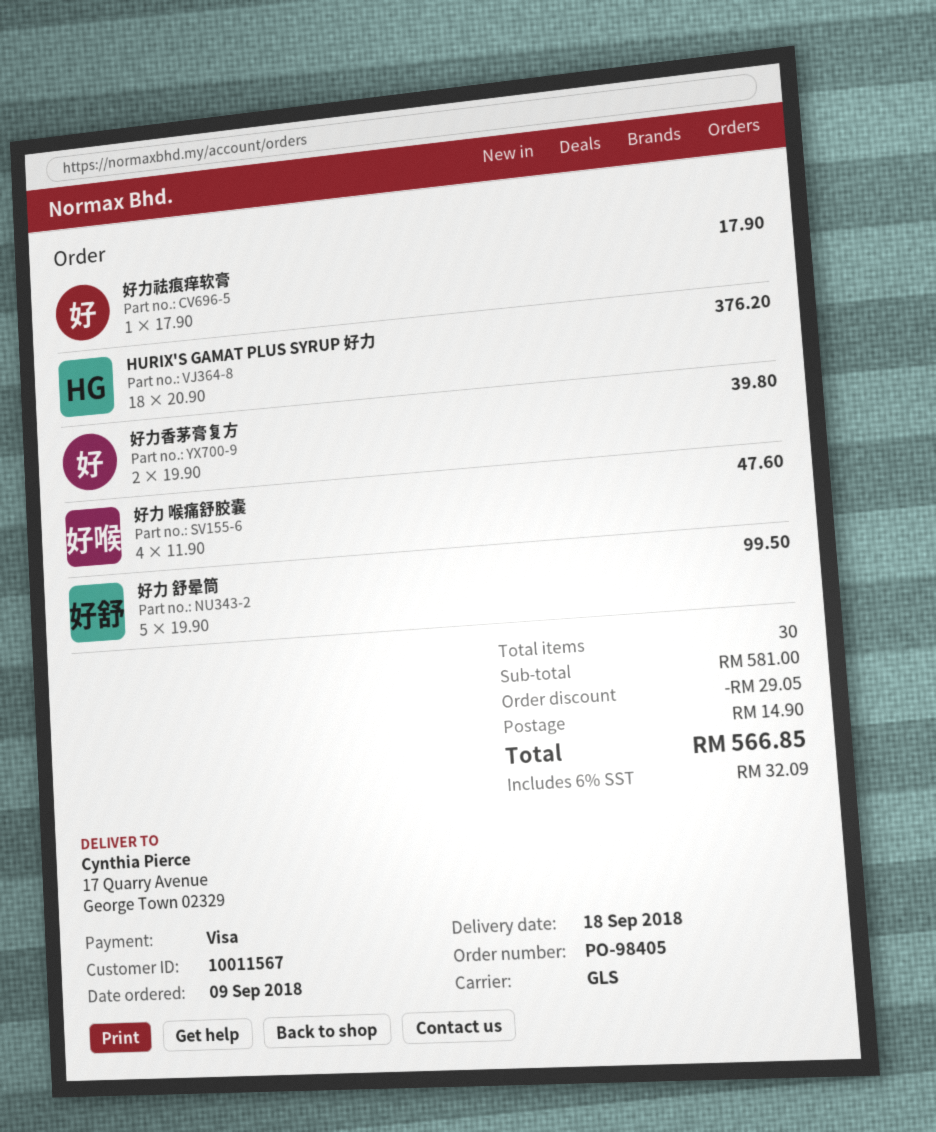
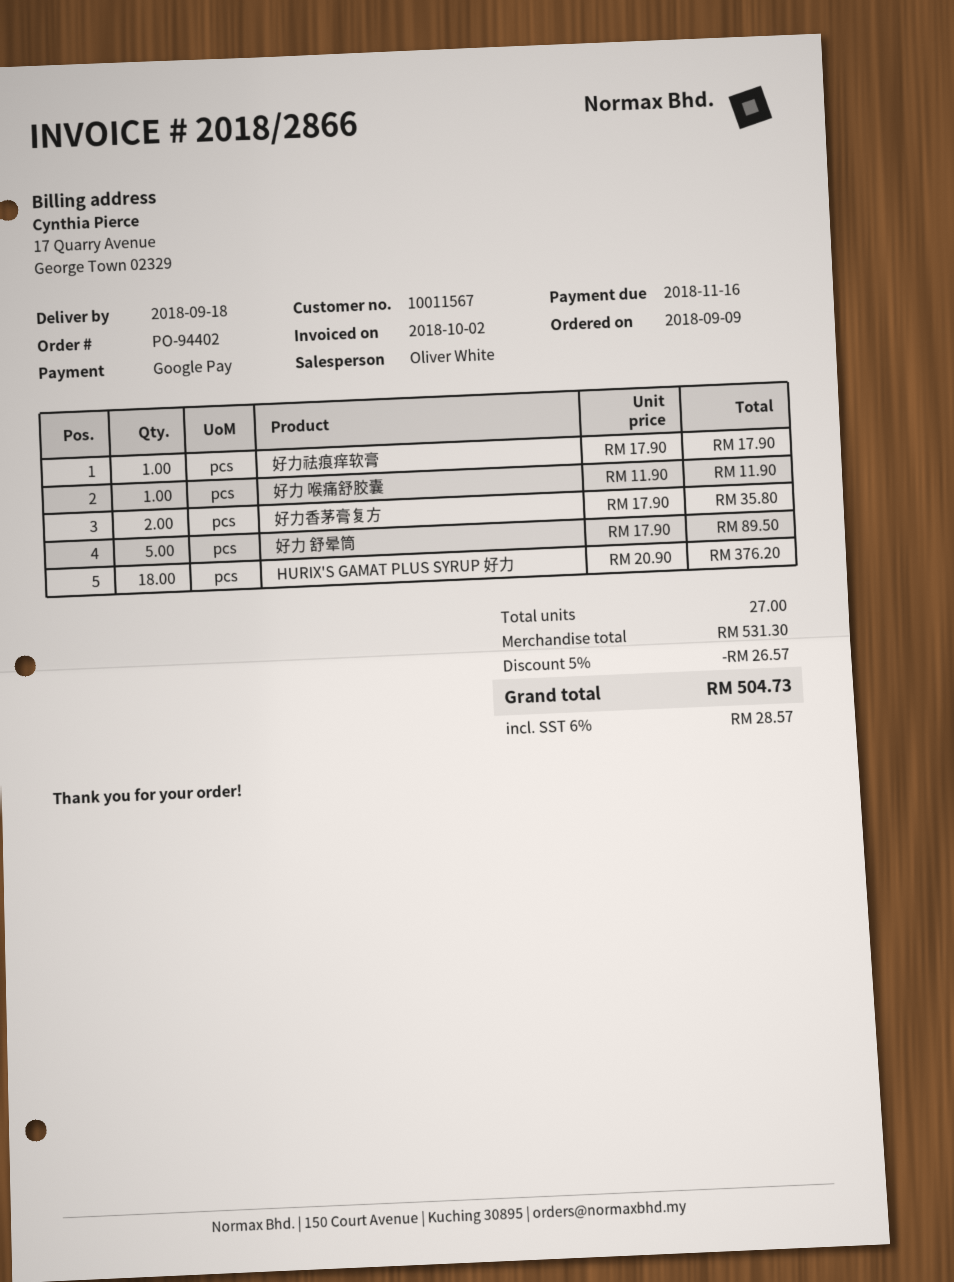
order number: PO-98405 -> PO-94402
payment method: Visa -> Google Pay
好力香茅膏复方: 2 x 19.90 = 39.80 -> 2 x 17.90 = 35.80
好力 喉痛舒胶囊: 4 x 11.90 = 47.60 -> 1 x 11.90 = 11.90
好力 舒晕筒: 5 x 19.90 = 99.50 -> 5 x 17.90 = 89.50
total quantity: 30 -> 27
subtotal: 581.00 -> 531.30
discount: 29.05 -> 26.57
shipping: 14.90 -> none
tax: 6% = 32.09 -> 6% = 28.57
total: 566.85 -> 504.73

